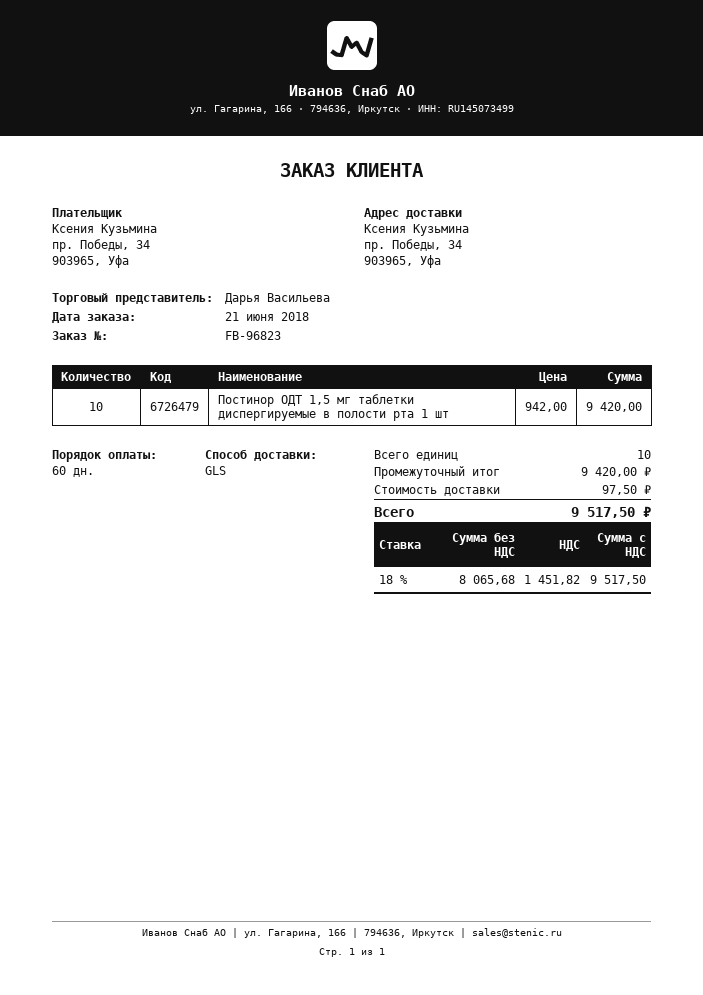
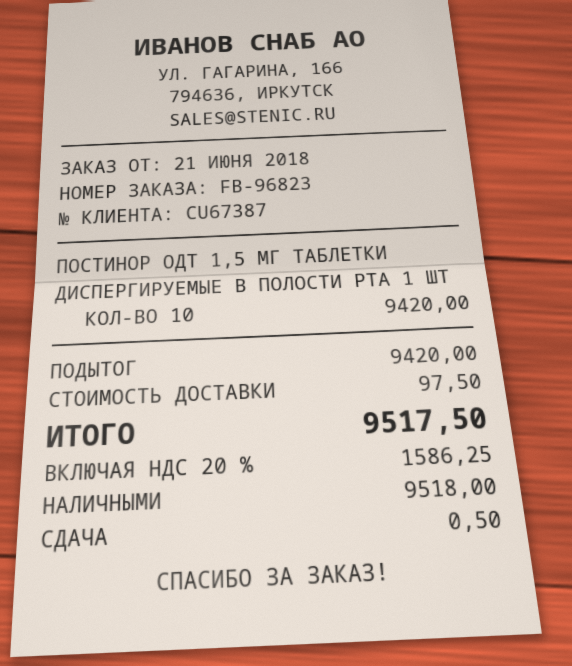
tax: 18% = 1451.82 -> 20% = 1586.25

